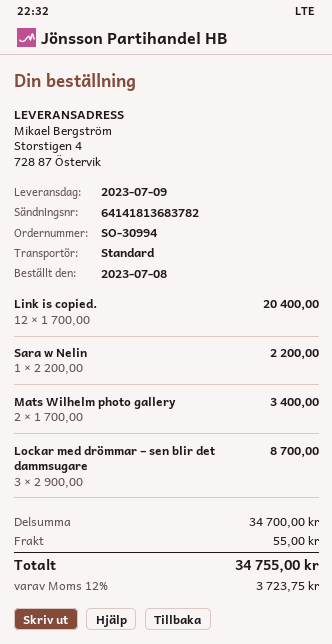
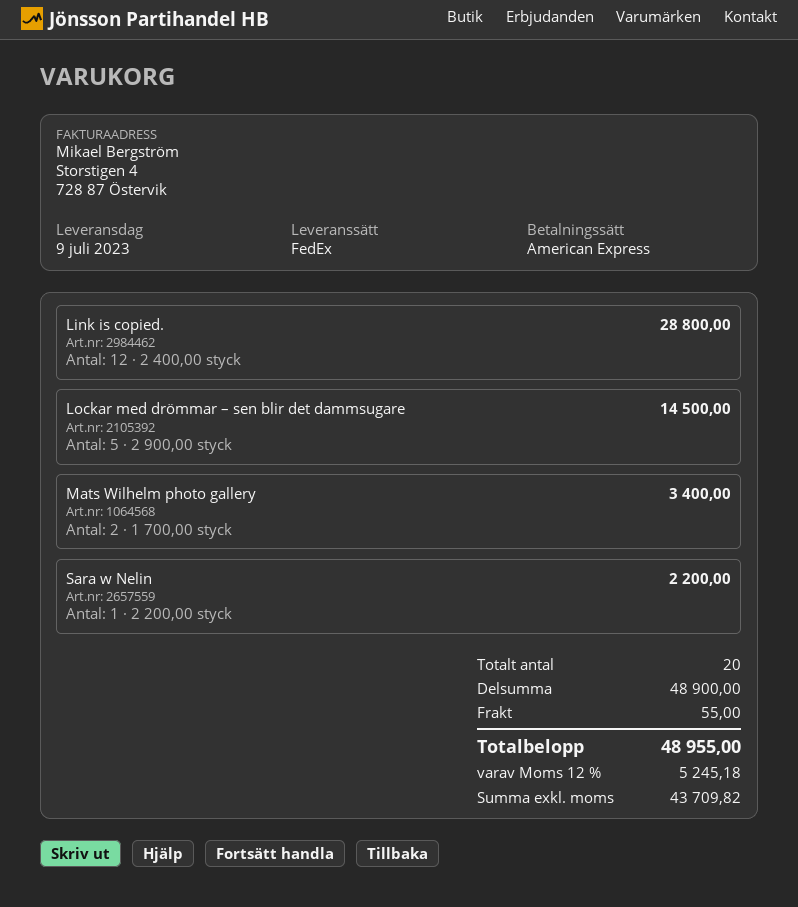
shipping method: standard -> FedEx
Link is copied.: 12 x 1700.00 = 20400.00 -> 12 x 2400.00 = 28800.00
Lockar med drömmar – sen blir det dammsugare: 3 x 2900.00 = 8700.00 -> 5 x 2900.00 = 14500.00
subtotal: 34700.00 -> 48900.00
tax: 12% = 3723.75 -> 12% = 5245.18
total: 34755.00 -> 48955.00

